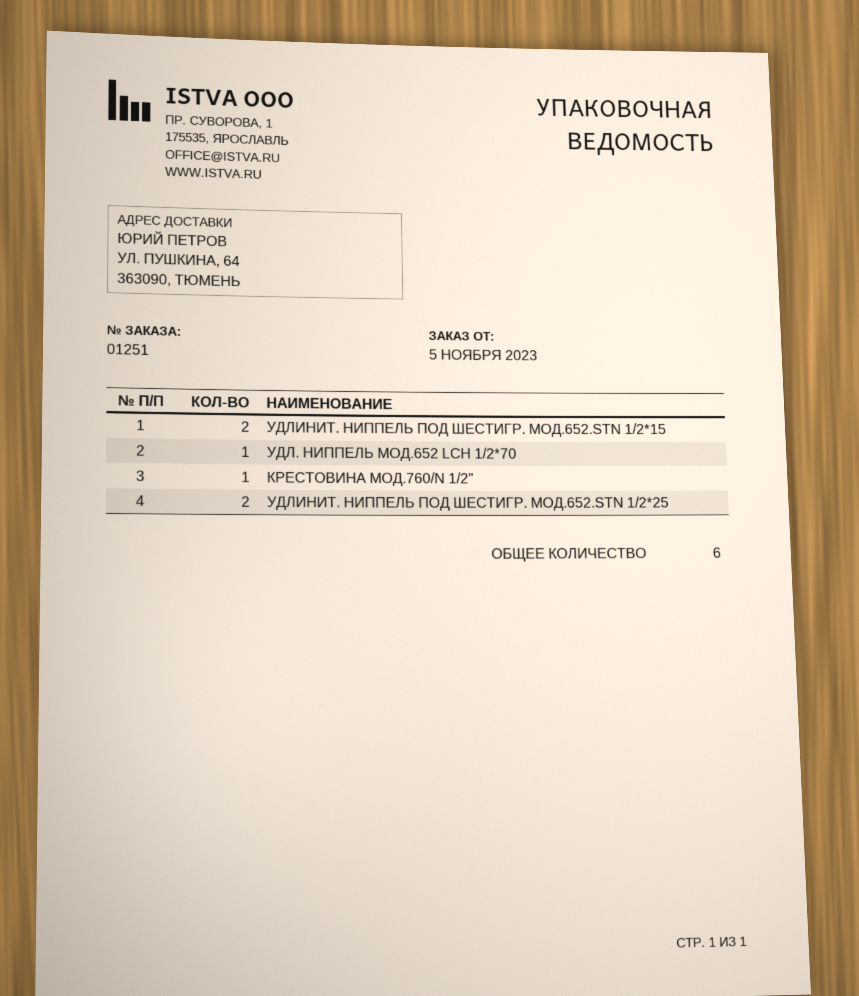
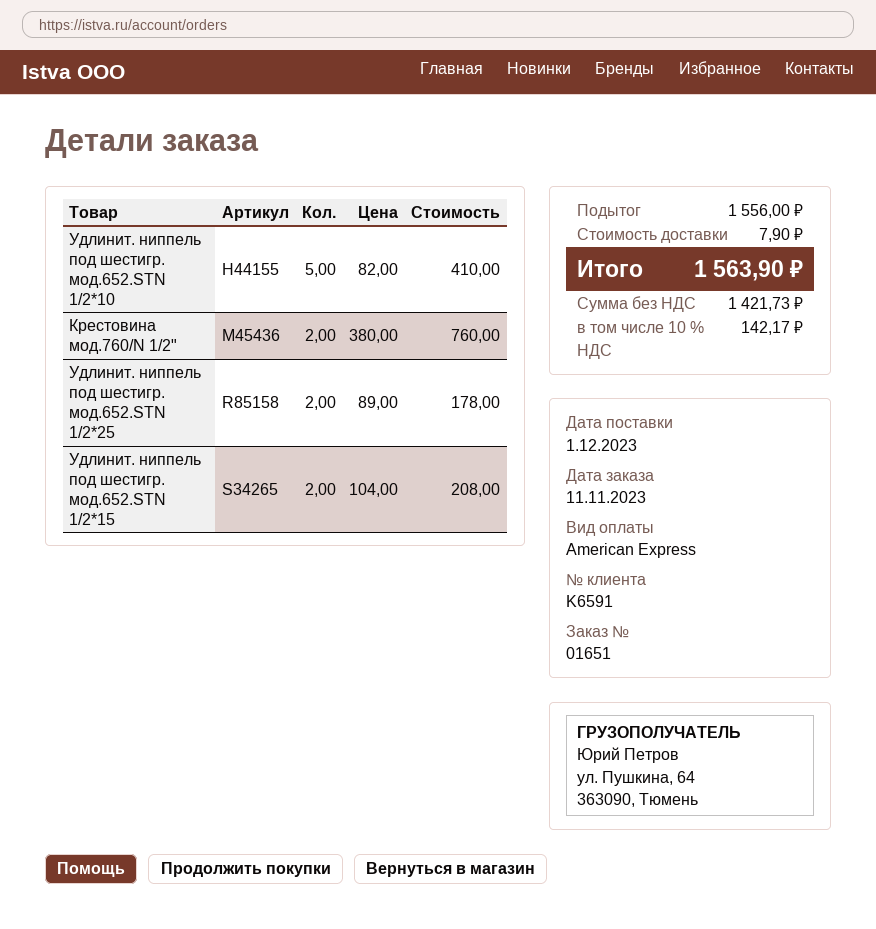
order number: 01251 -> 01651
order date: 2023-11-05 -> 2023-11-11
УДЛ. НИППЕЛЬ МОД.652 LCH 1/2*70: 1 -> none
КРЕСТОВИНА МОД.760/N 1/2": 1 -> 2
Удлинит. ниппель под шестигр. мод.652.STN 1/2*10: none -> 5

